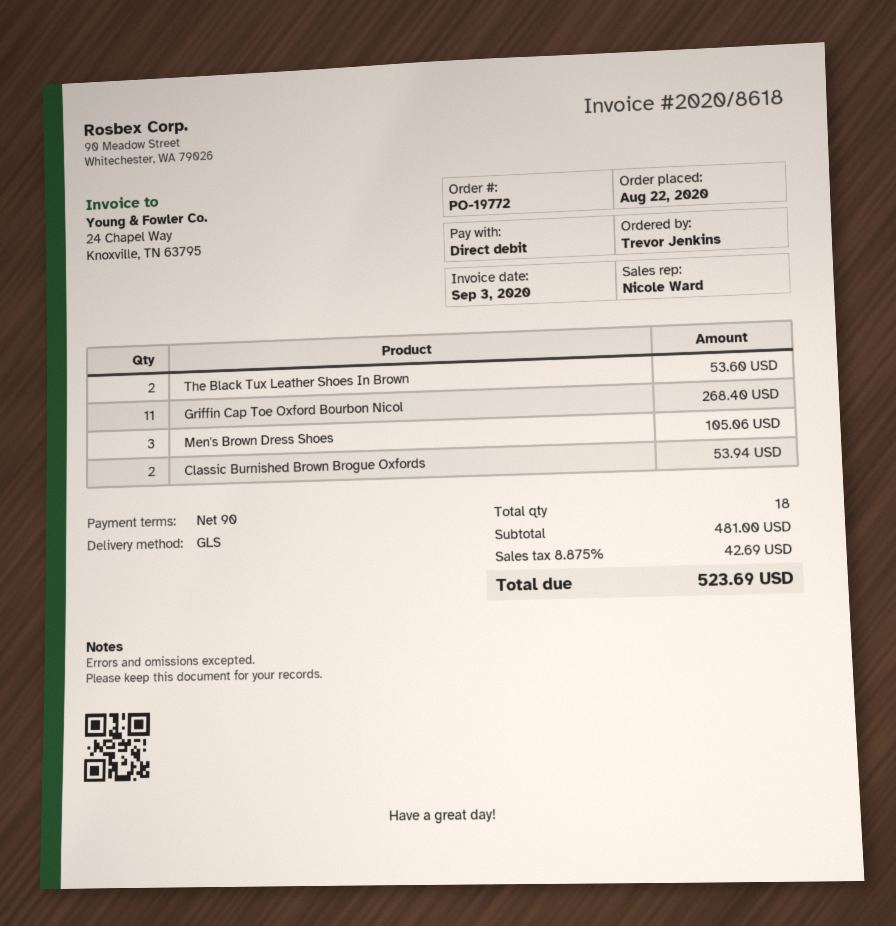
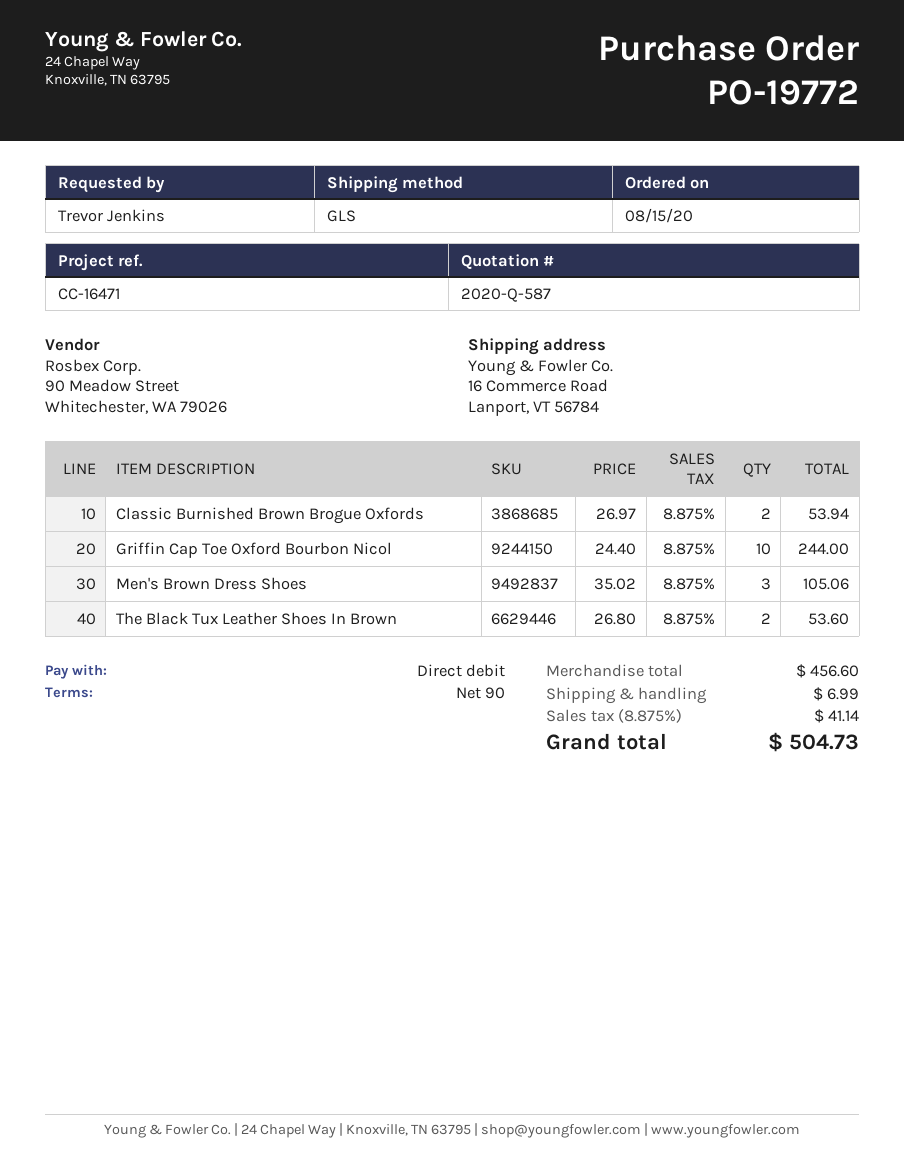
order date: 2020-08-22 -> 2020-08-15
Griffin Cap Toe Oxford Bourbon Nicol: 11 for 268.40 -> 10 for 244.00
subtotal: 481.00 -> 456.60
shipping: none -> 6.99
tax: 8.875% = 42.69 -> 8.875% = 41.14
total: 523.69 -> 504.73

